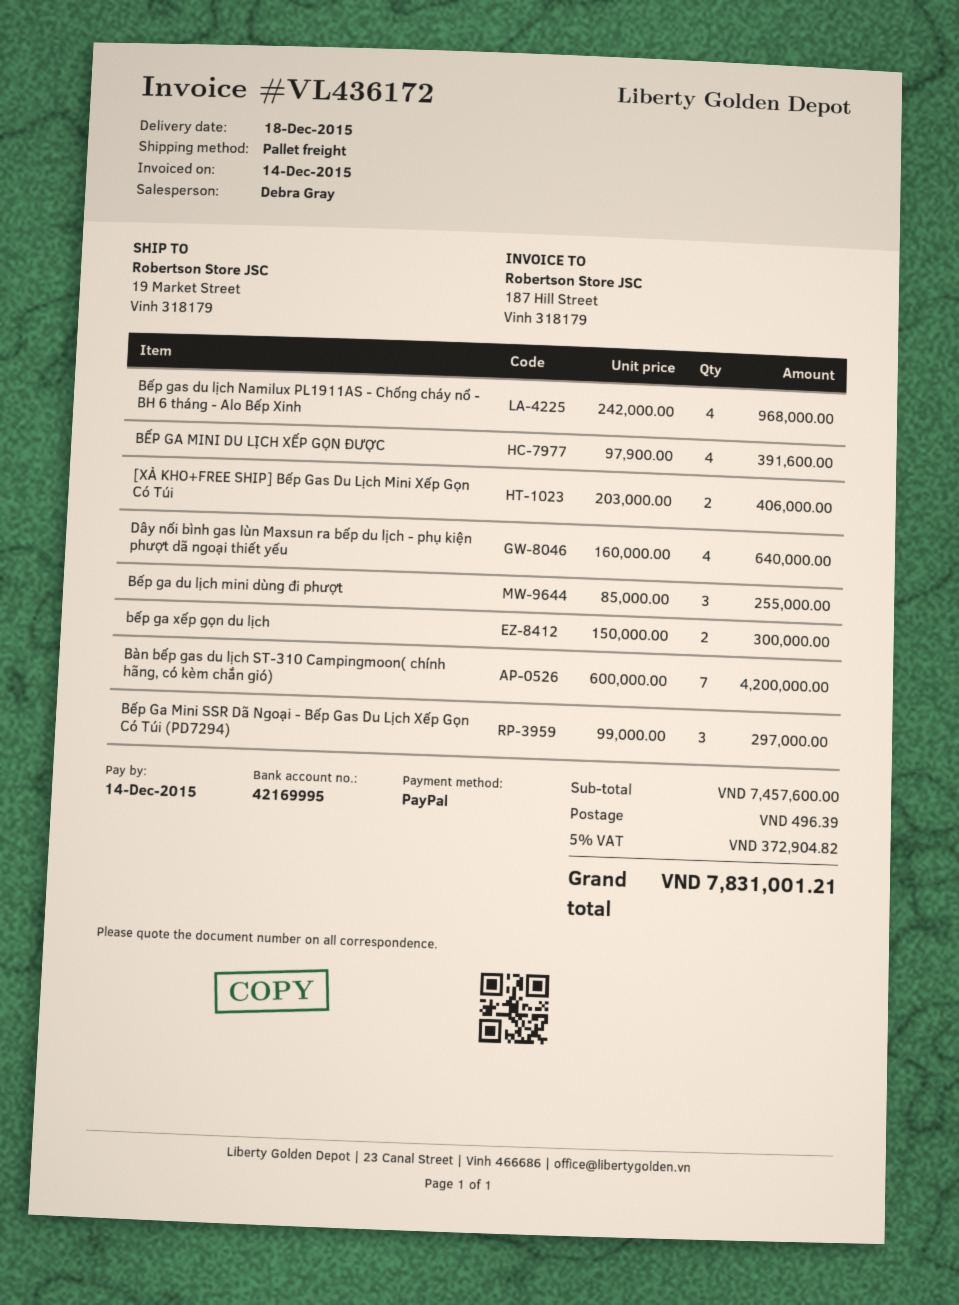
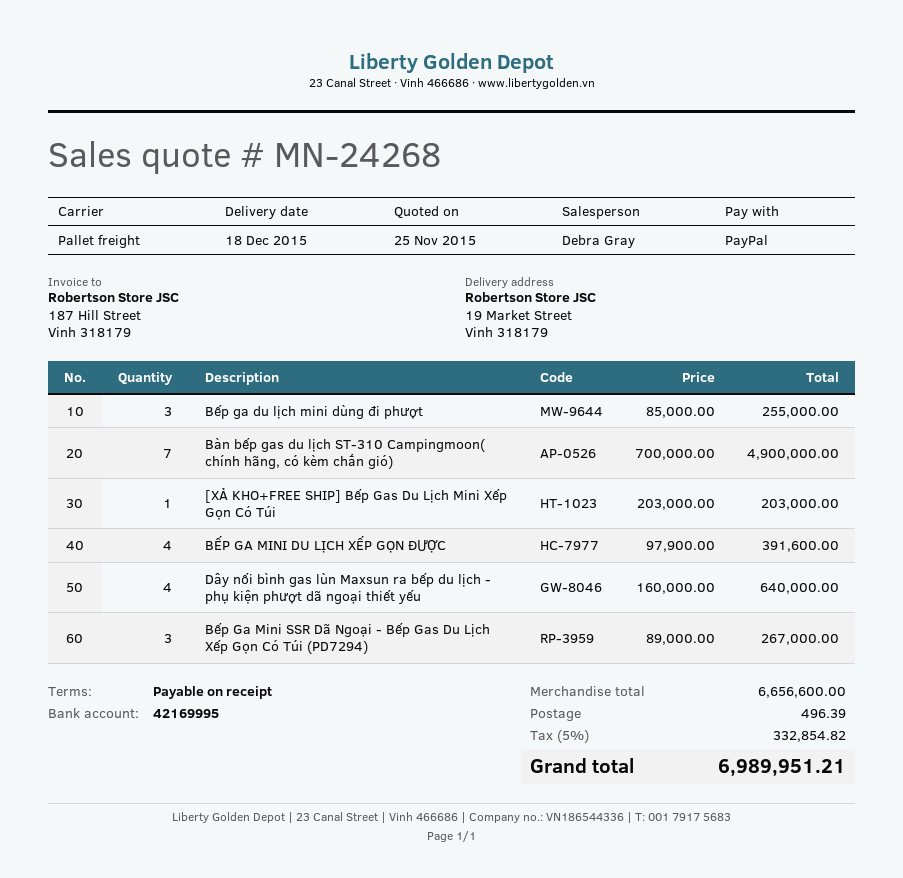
Bếp gas du lịch Namilux PL1911AS - Chống cháy nổ - BH 6 tháng - Alo Bếp Xinh: 4 x 242000.00 = 968000.00 -> none
[XẢ KHO+FREE SHIP] Bếp Gas Du Lịch Mini Xếp Gọn Có Túi: 2 x 203000.00 = 406000.00 -> 1 x 203000.00 = 203000.00
bếp ga xếp gọn du lịch: 2 x 150000.00 = 300000.00 -> none
Bàn bếp gas du lịch ST-310 Campingmoon( chính hãng, có kèm chắn gió): 7 x 600000.00 = 4200000.00 -> 7 x 700000.00 = 4900000.00
Bếp Ga Mini SSR Dã Ngoại - Bếp Gas Du Lịch Xếp Gọn Có Túi (PD7294): 3 x 99000.00 = 297000.00 -> 3 x 89000.00 = 267000.00
subtotal: 7457600.00 -> 6656600.00
tax: 5% = 372904.82 -> 5% = 332854.82
total: 7831001.21 -> 6989951.21

